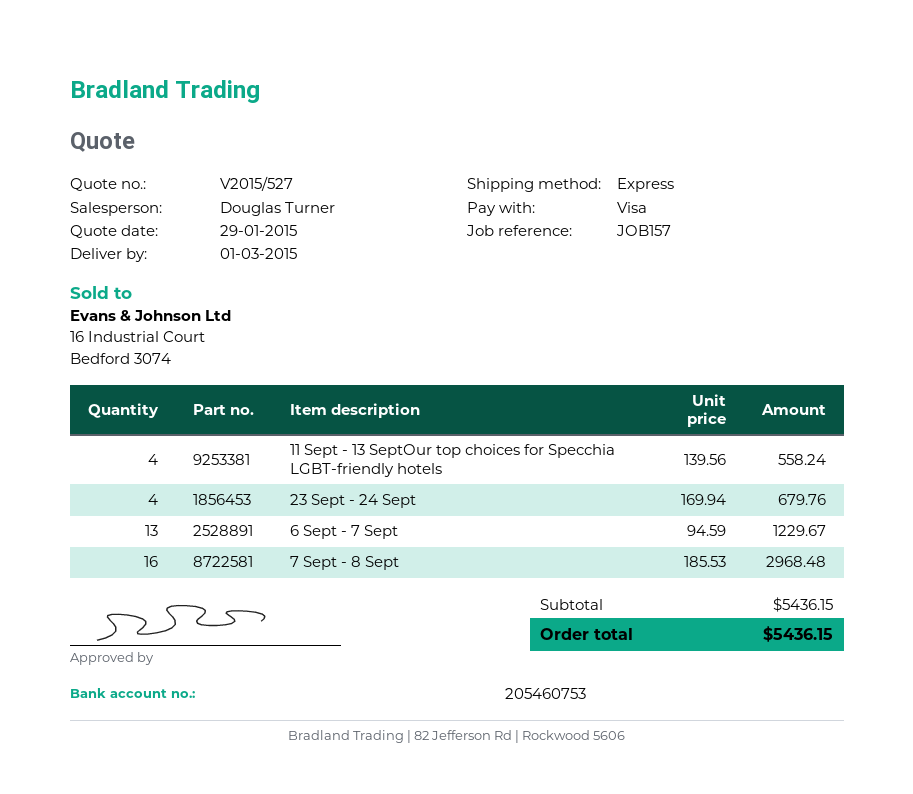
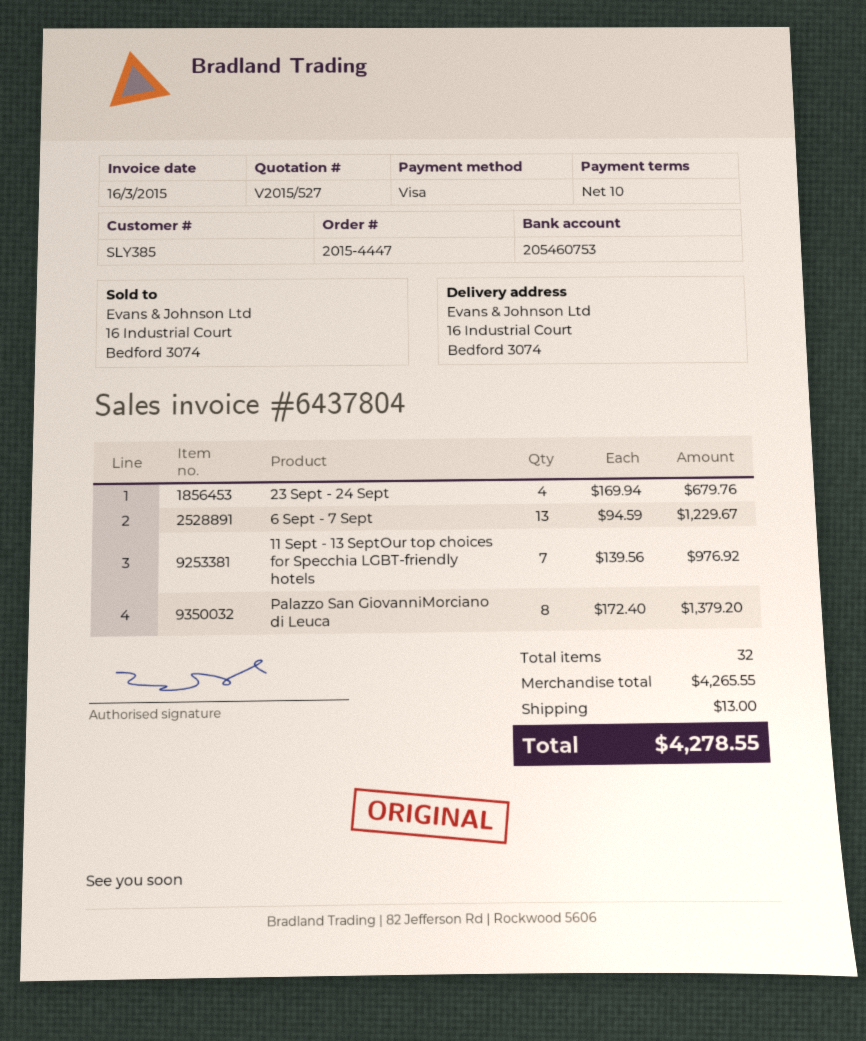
11 Sept - 13 SeptOur top choices for Specchia LGBT-friendly hotels: 4 x 139.56 = 558.24 -> 7 x 139.56 = 976.92
7 Sept - 8 Sept: 16 x 185.53 = 2968.48 -> none
Palazzo San GiovanniMorciano di Leuca: none -> 8 x 172.40 = 1379.20
subtotal: 5436.15 -> 4265.55
shipping: none -> 13.00
total: 5436.15 -> 4278.55

